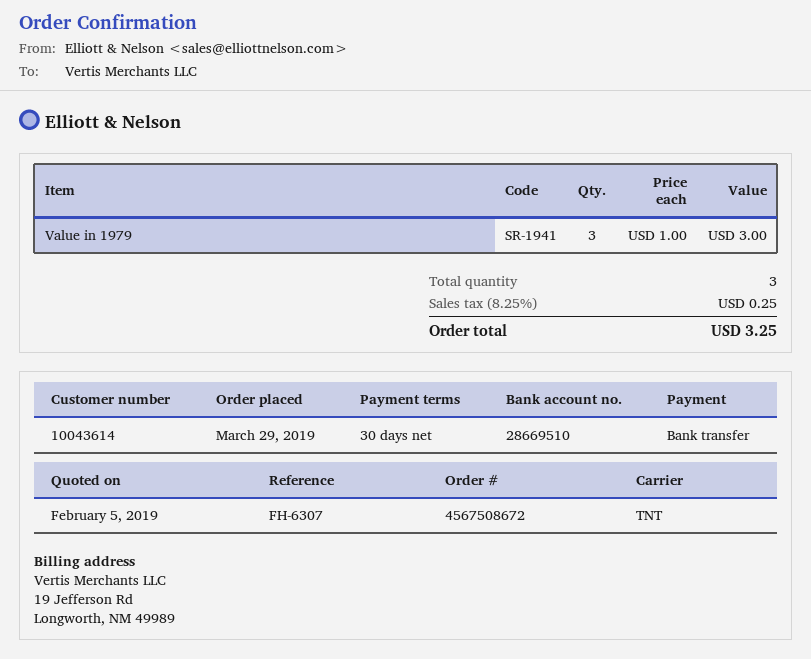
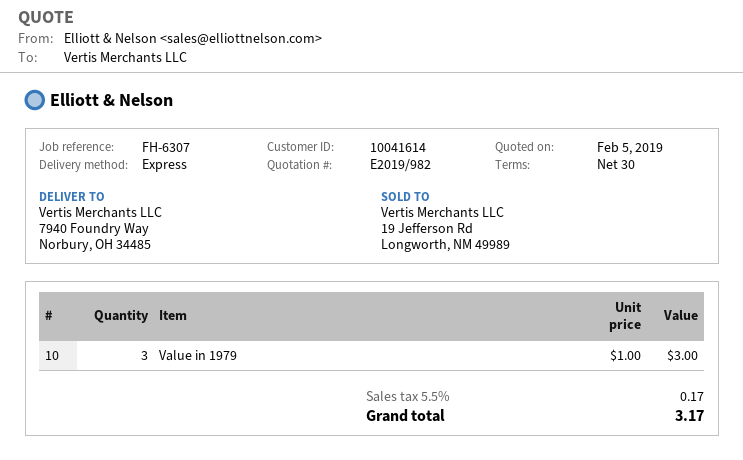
customer number: 10043614 -> 10041614
shipping method: TNT -> express
tax: 8.25% = 0.25 -> 5.5% = 0.17
total: 3.25 -> 3.17

